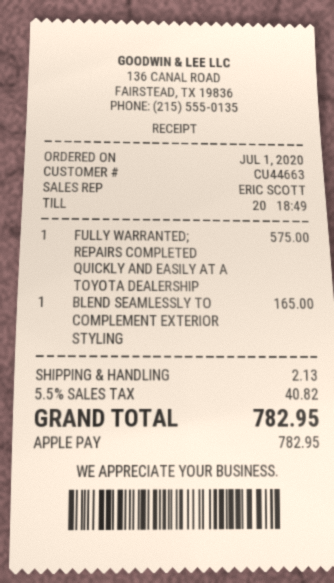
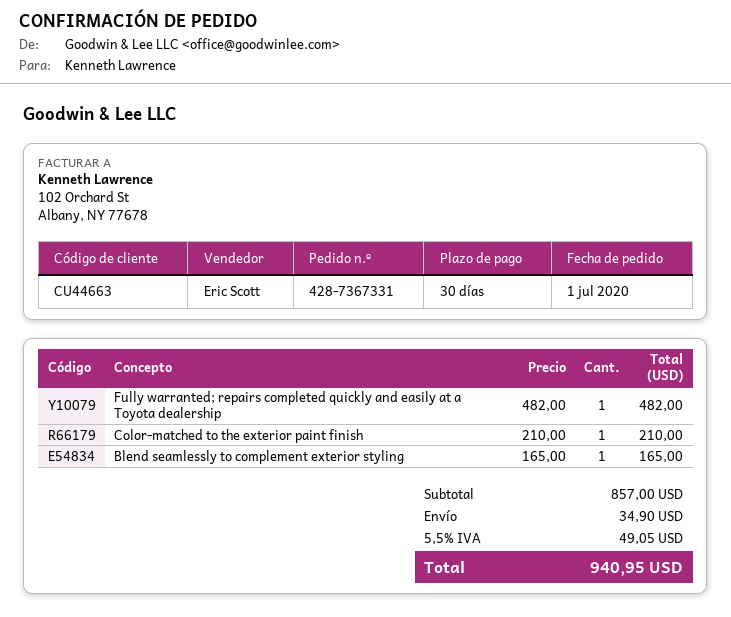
FULLY WARRANTED; REPAIRS COMPLETED QUICKLY AND EASILY AT A TOYOTA DEALERSHIP: 1 x 575.00 = 575.00 -> 1 x 482.00 = 482.00
Color-matched to the exterior paint finish: none -> 1 x 210.00 = 210.00
shipping: 2.13 -> 34.90
tax: 5.5% = 40.82 -> 5.5% = 49.05
total: 782.95 -> 940.95

